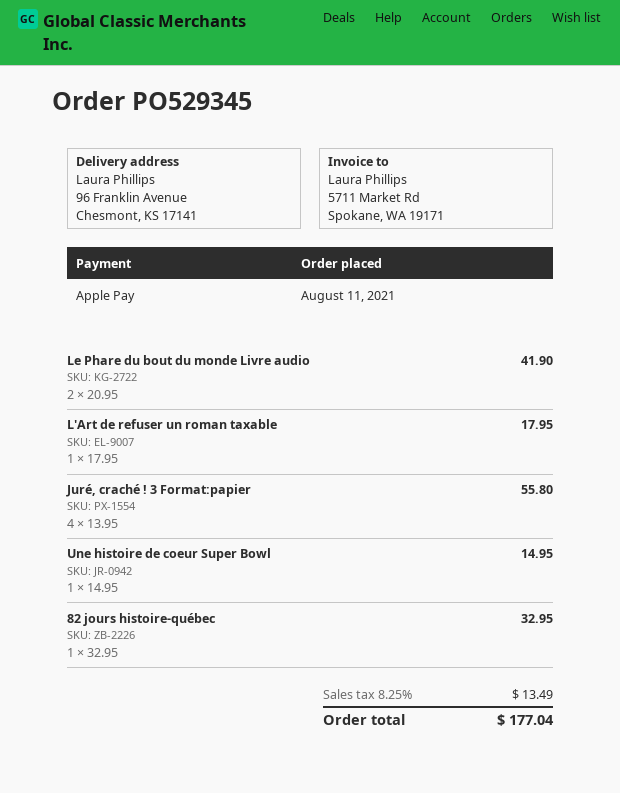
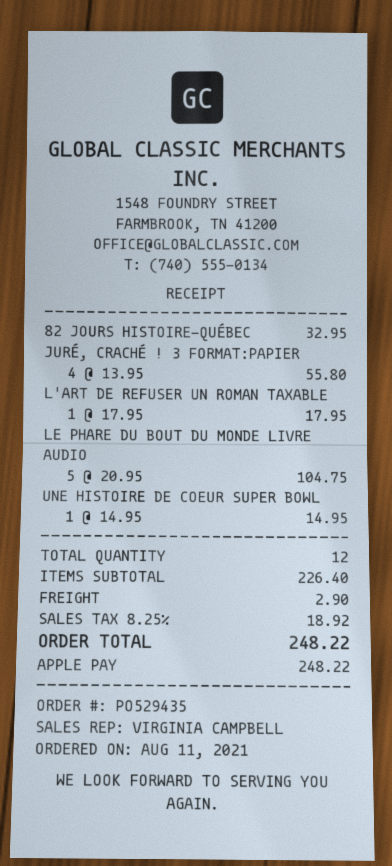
order number: PO529345 -> PO529435
Le Phare du bout du monde Livre audio: 2 x 20.95 = 41.90 -> 5 x 20.95 = 104.75
shipping: none -> 2.90
tax: 8.25% = 13.49 -> 8.25% = 18.92
total: 177.04 -> 248.22

